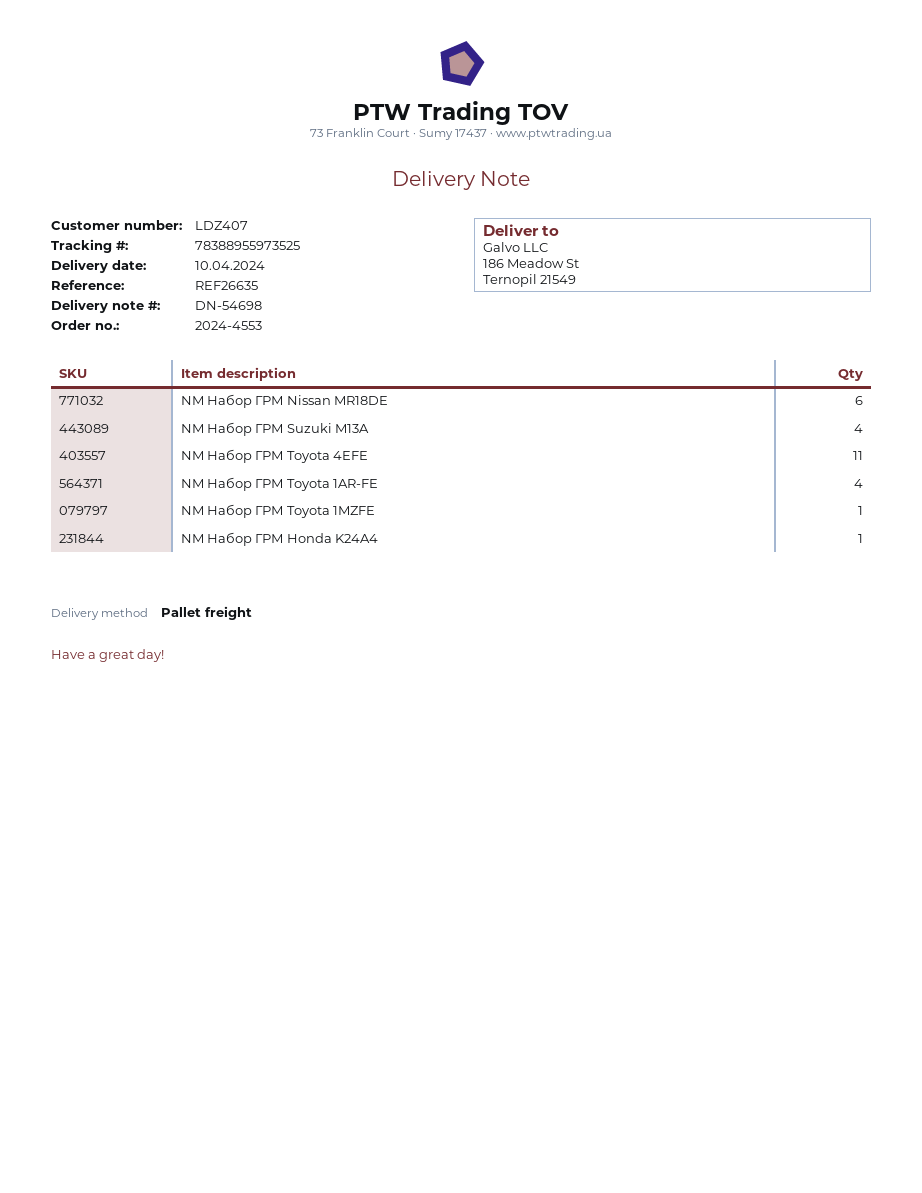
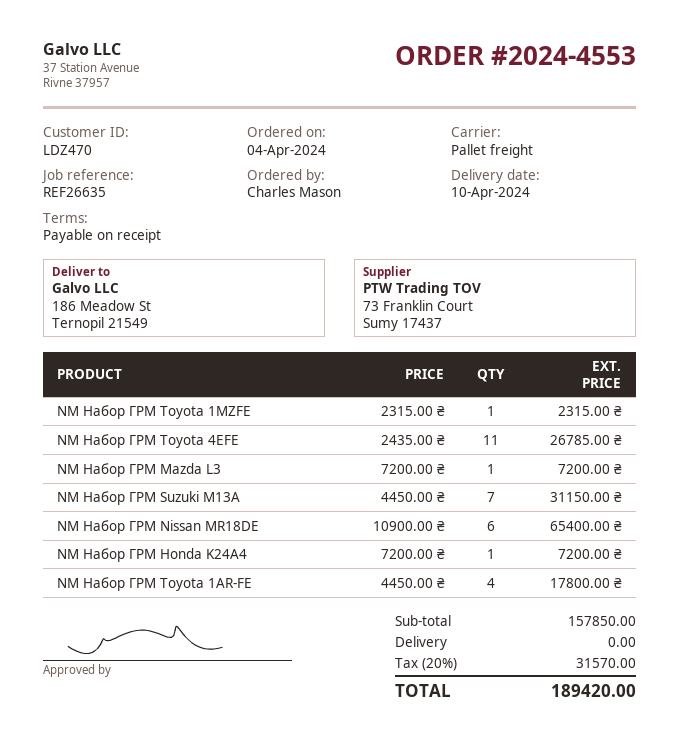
customer number: LDZ407 -> LDZ470
NM Набор ГРМ Suzuki M13A: 4 -> 7
NM Набор ГРМ Mazda L3: none -> 1

